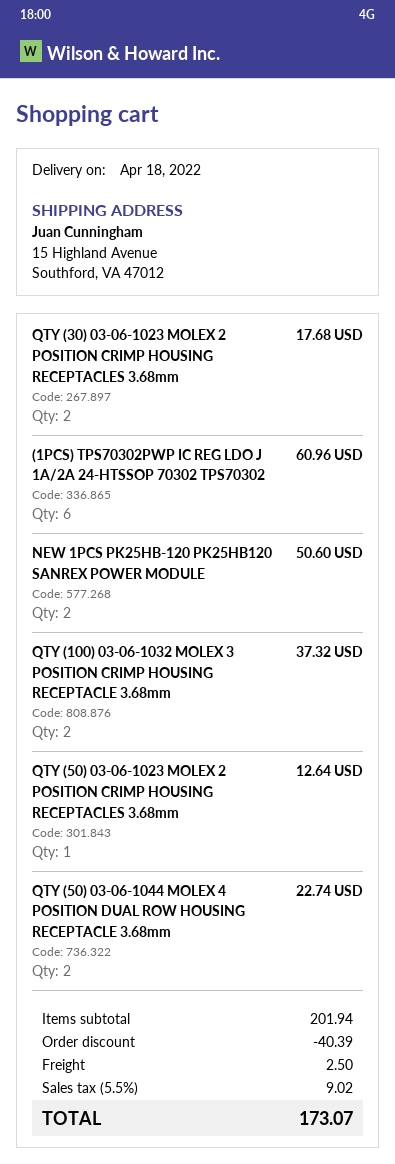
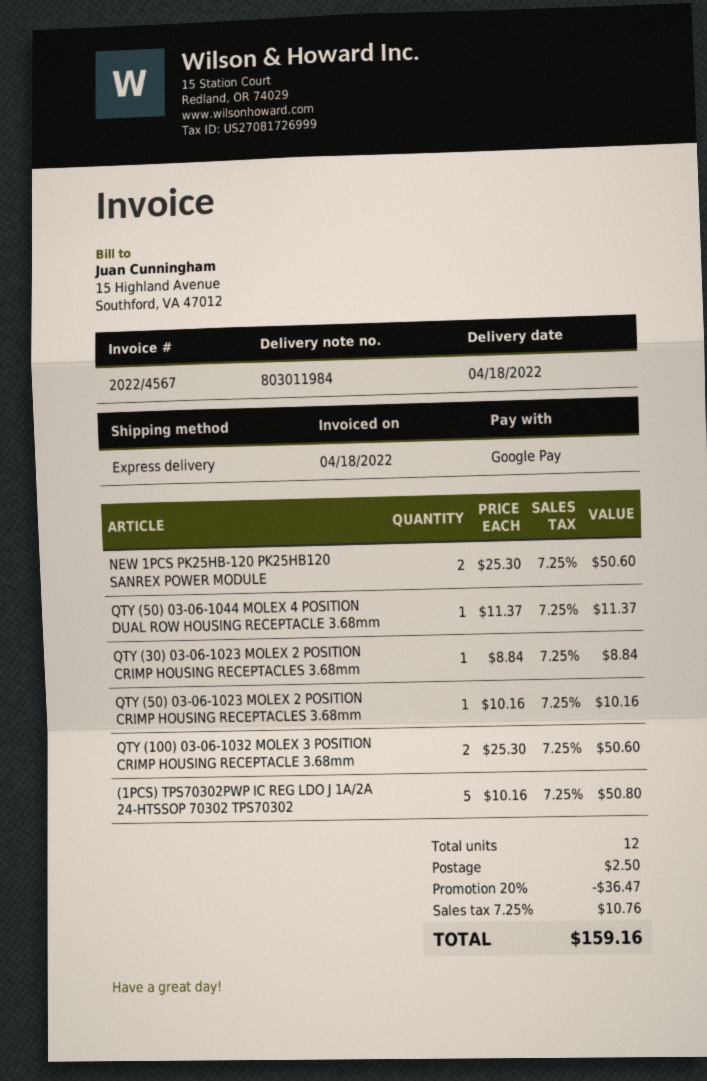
QTY (30) 03-06-1023 MOLEX 2 POSITION CRIMP HOUSING RECEPTACLES 3.68mm: 2 for 17.68 -> 1 for 8.84
(1PCS) TPS70302PWP IC REG LDO J 1A/2A 24-HTSSOP 70302 TPS70302: 6 for 60.96 -> 5 for 50.80
QTY (100) 03-06-1032 MOLEX 3 POSITION CRIMP HOUSING RECEPTACLE 3.68mm: 2 for 37.32 -> 2 for 50.60
QTY (50) 03-06-1023 MOLEX 2 POSITION CRIMP HOUSING RECEPTACLES 3.68mm: 1 for 12.64 -> 1 for 10.16
QTY (50) 03-06-1044 MOLEX 4 POSITION DUAL ROW HOUSING RECEPTACLE 3.68mm: 2 for 22.74 -> 1 for 11.37
discount: 40.39 -> 36.47
tax: 5.5% = 9.02 -> 7.25% = 10.76
total: 173.07 -> 159.16

